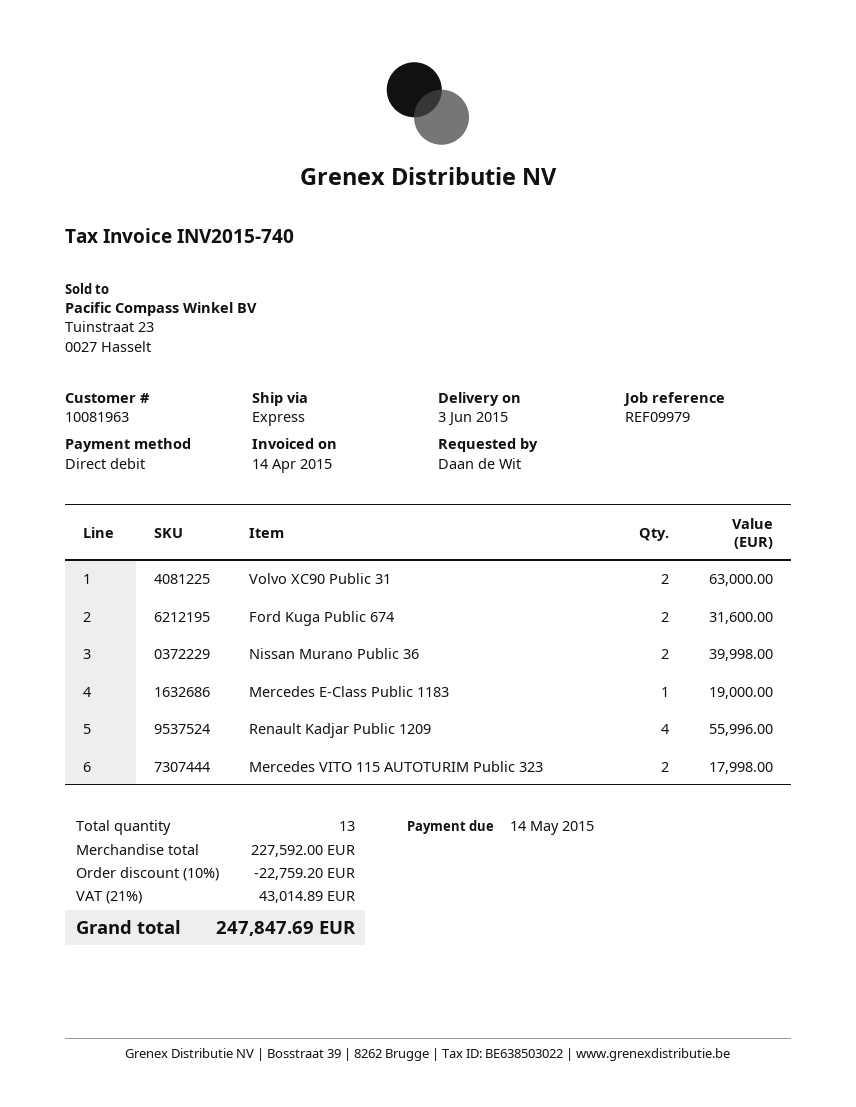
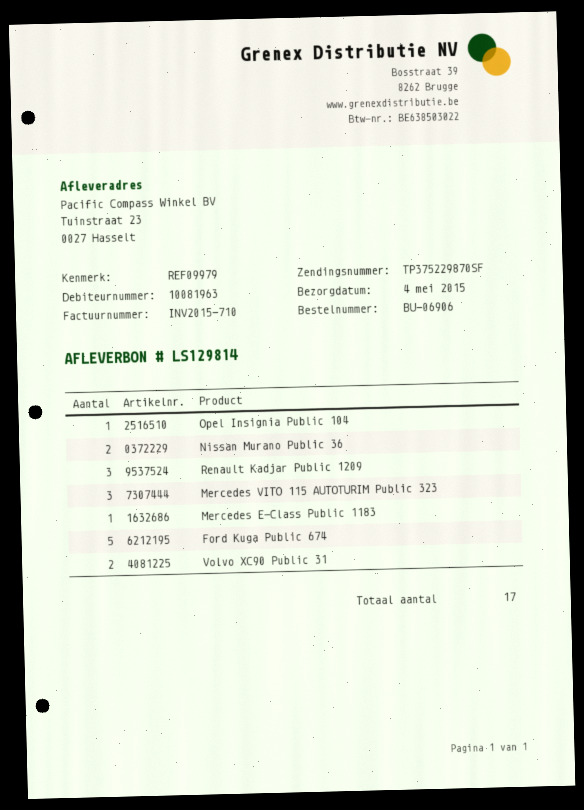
delivery date: 2015-06-03 -> 2015-05-04
invoice number: INV2015-740 -> INV2015-710
Ford Kuga Public 674: 2 -> 5
Renault Kadjar Public 1209: 4 -> 3
Mercedes VITO 115 AUTOTURIM Public 323: 2 -> 3
Opel Insignia Public 104: none -> 1
total quantity: 13 -> 17

